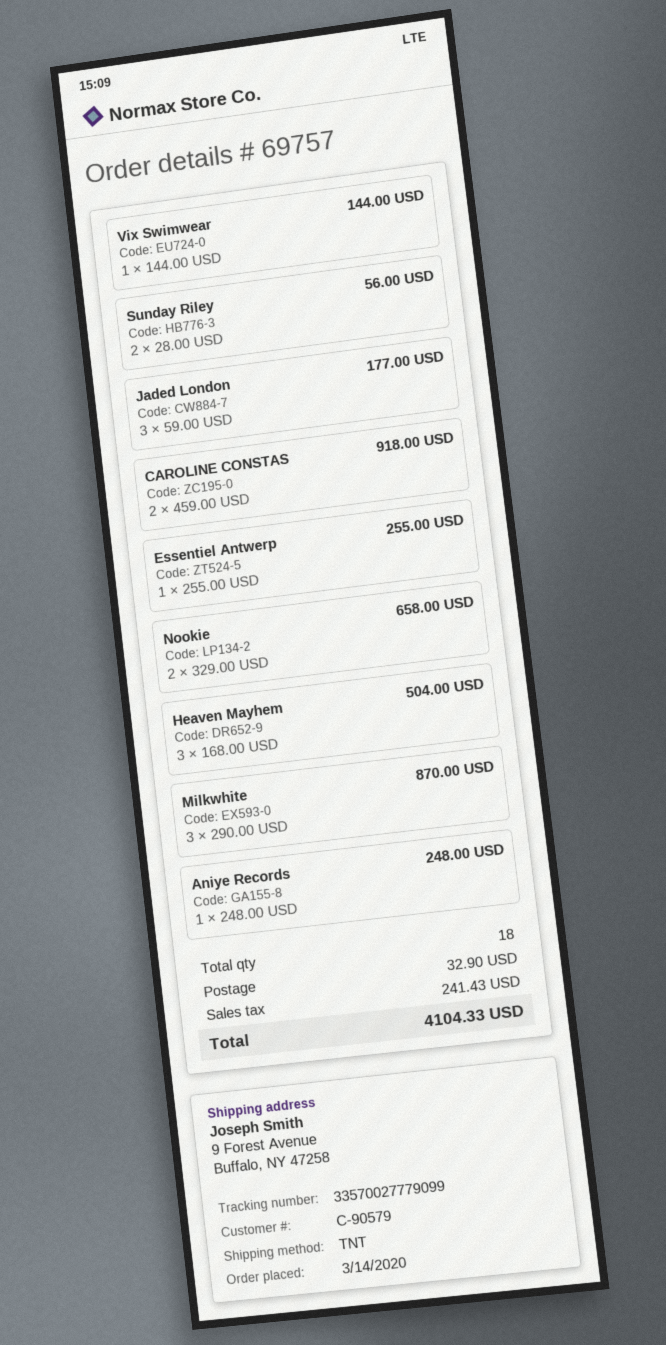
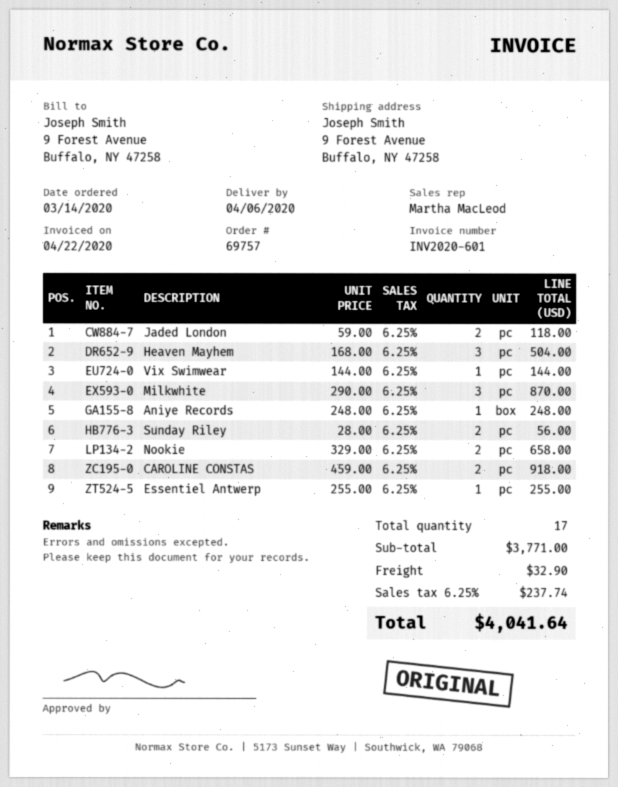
Jaded London: 3 x 59.00 = 177.00 -> 2 x 59.00 = 118.00
total quantity: 18 -> 17
tax: 241.43 -> 237.74
total: 4104.33 -> 4041.64

